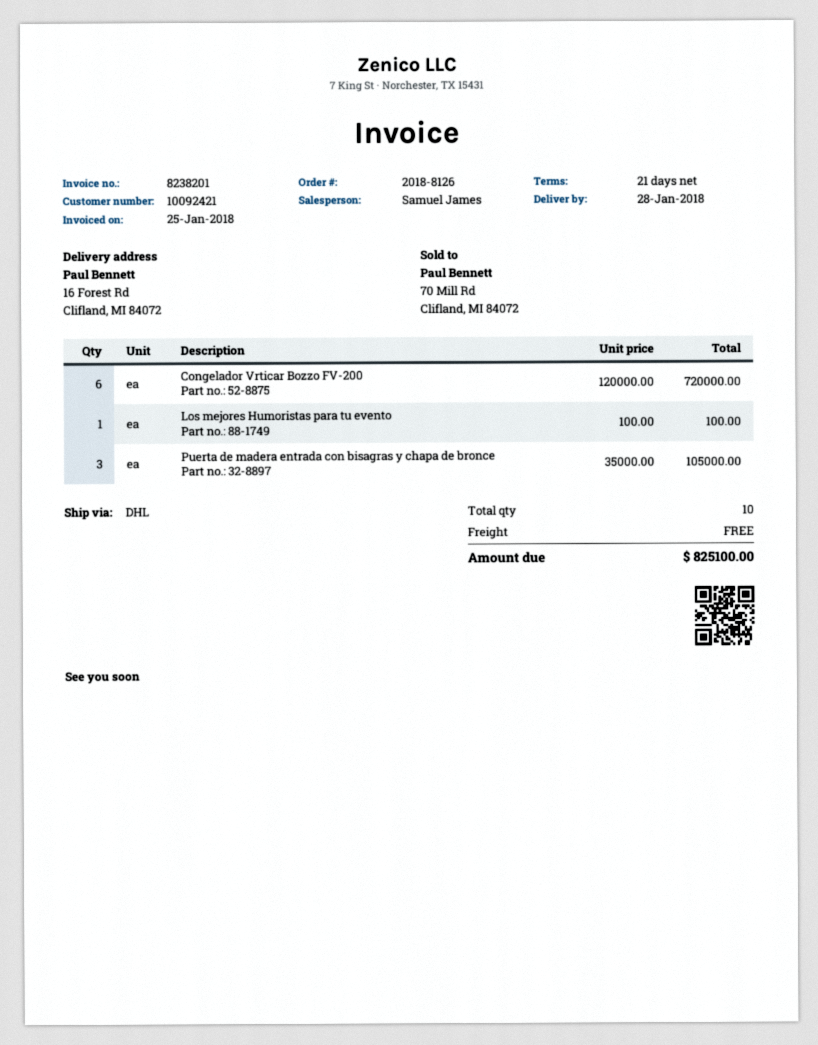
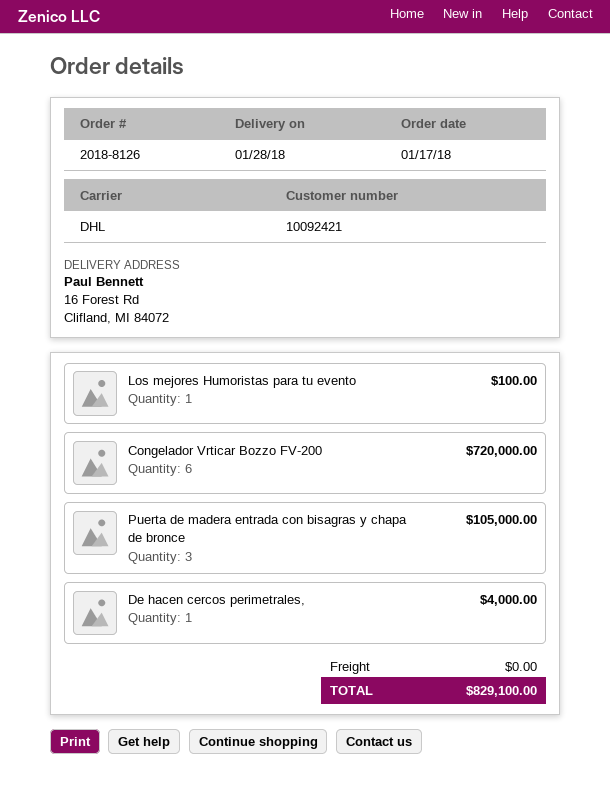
De hacen cercos perimetrales,: none -> 1 for 4000.00
total: 825100.00 -> 829100.00

